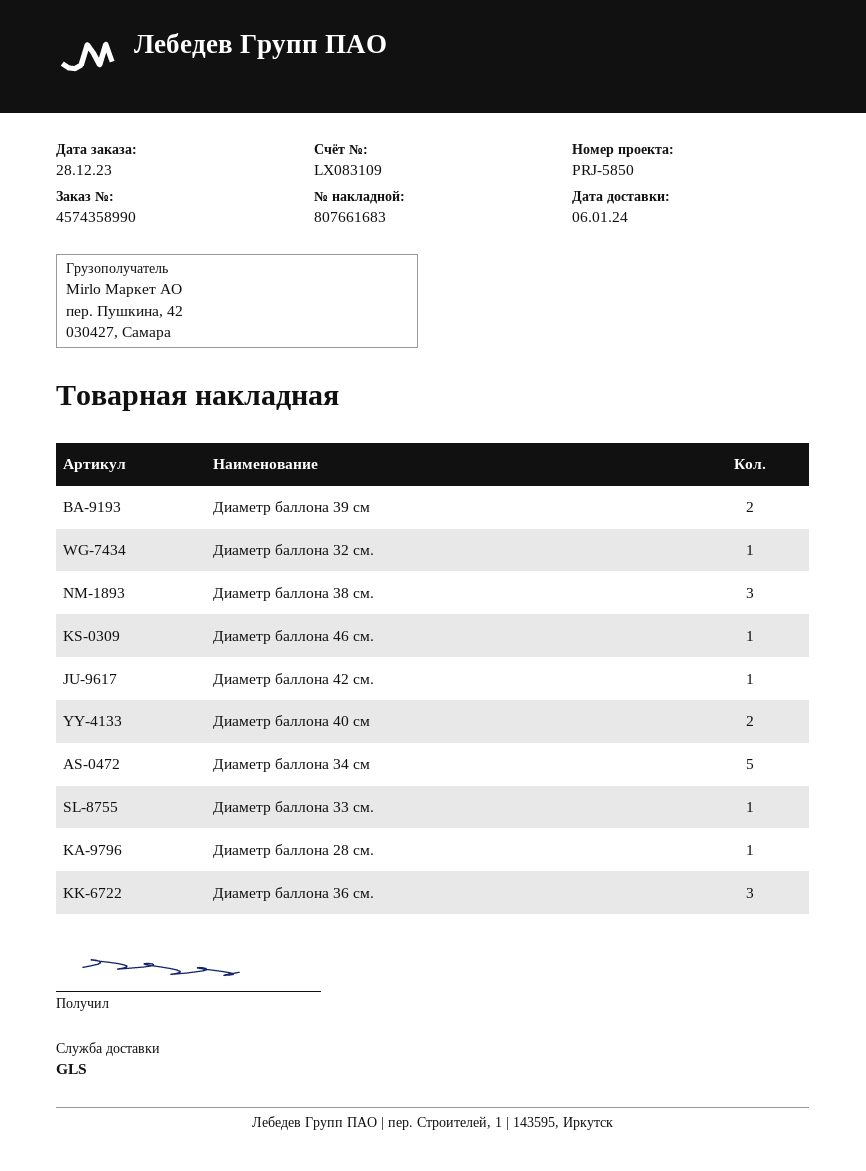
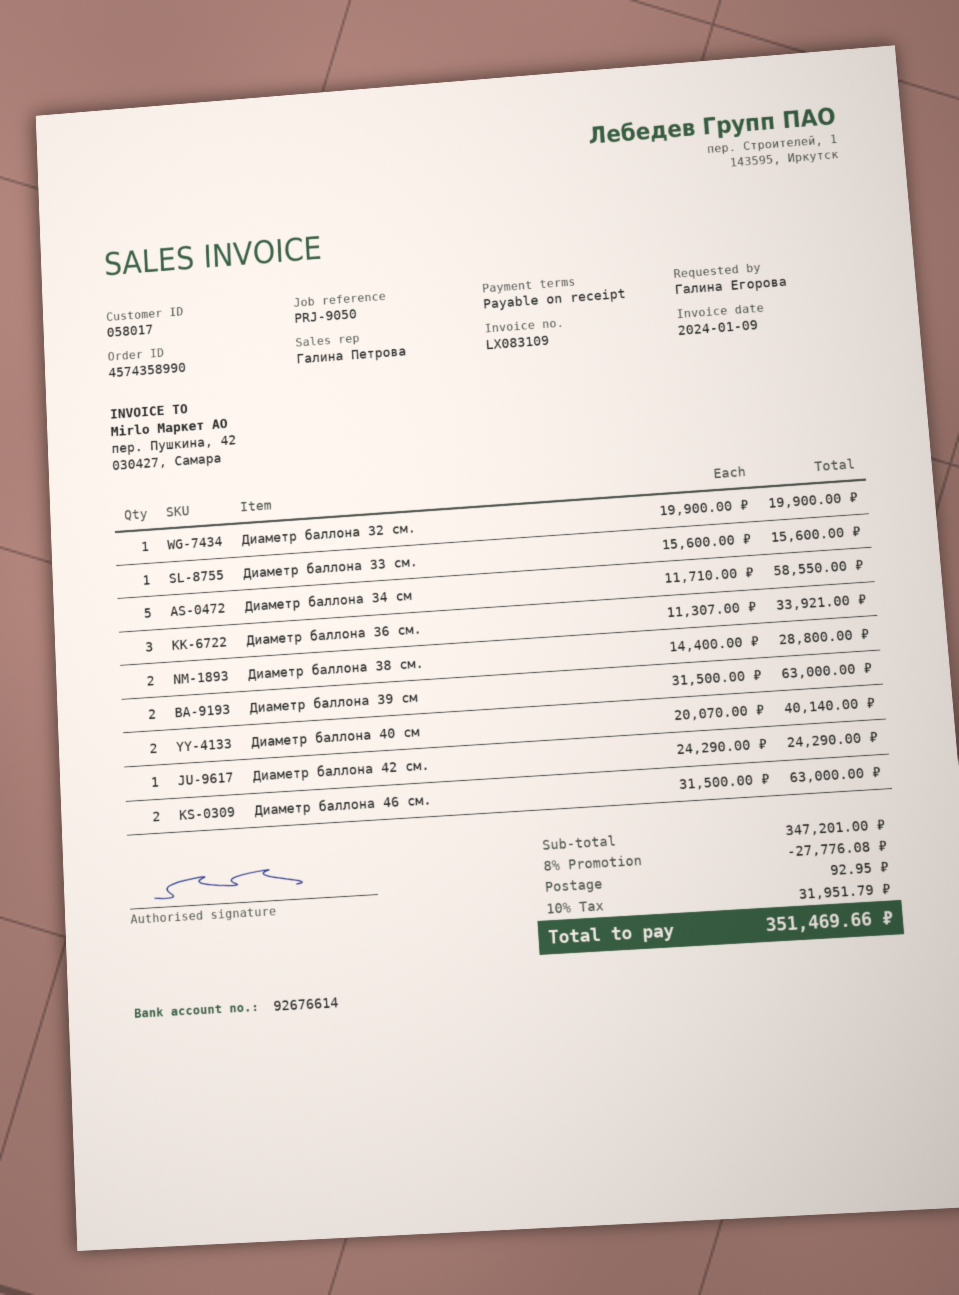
reference: PRJ-5850 -> PRJ-9050
Диаметр баллона 38 см.: 3 -> 2
Диаметр баллона 46 см.: 1 -> 2
Диаметр баллона 28 см.: 1 -> none

